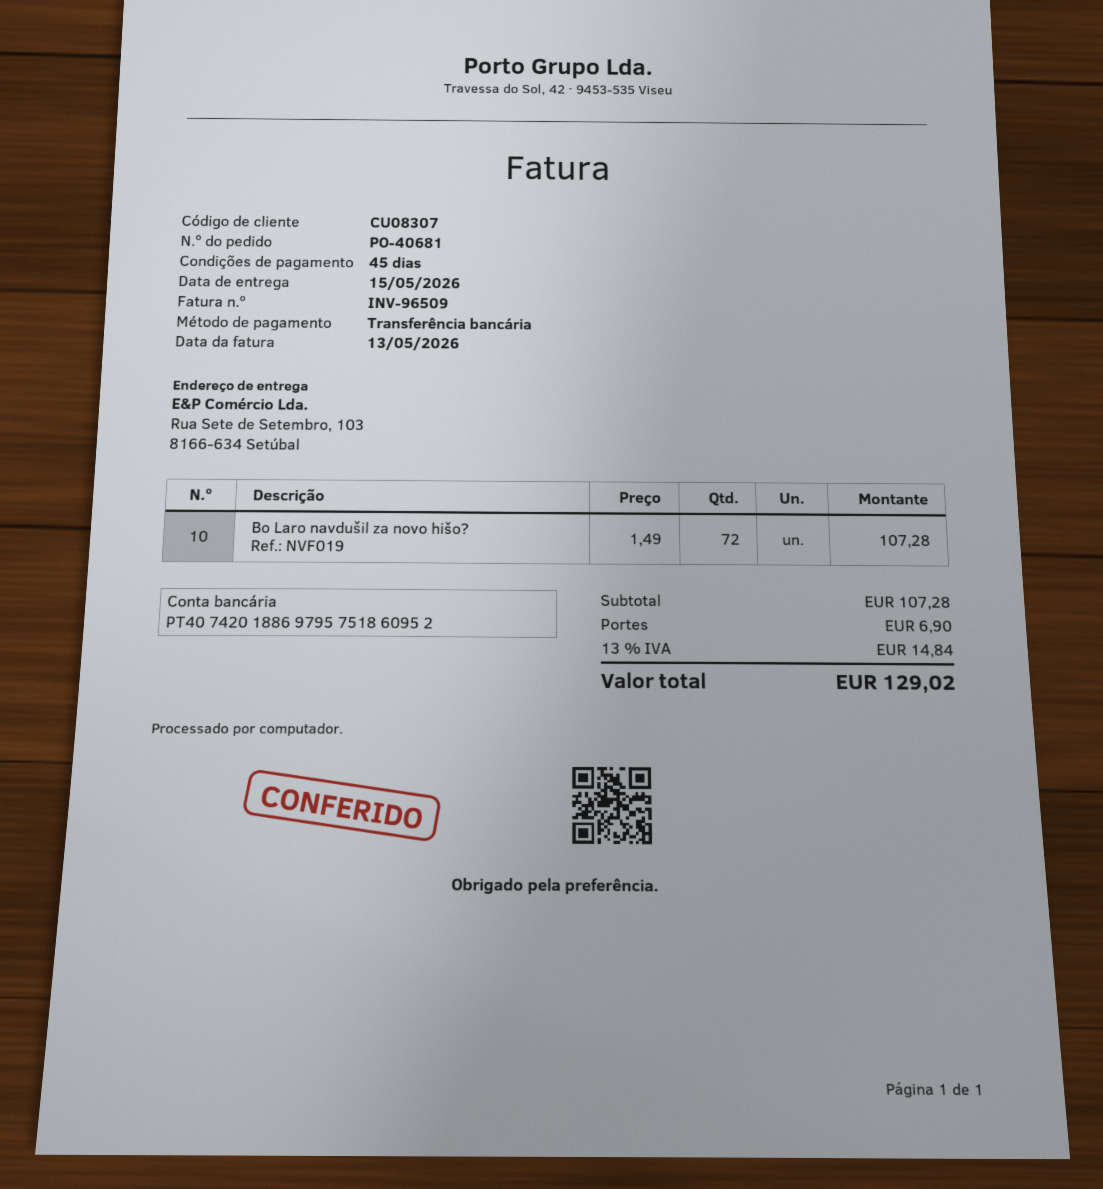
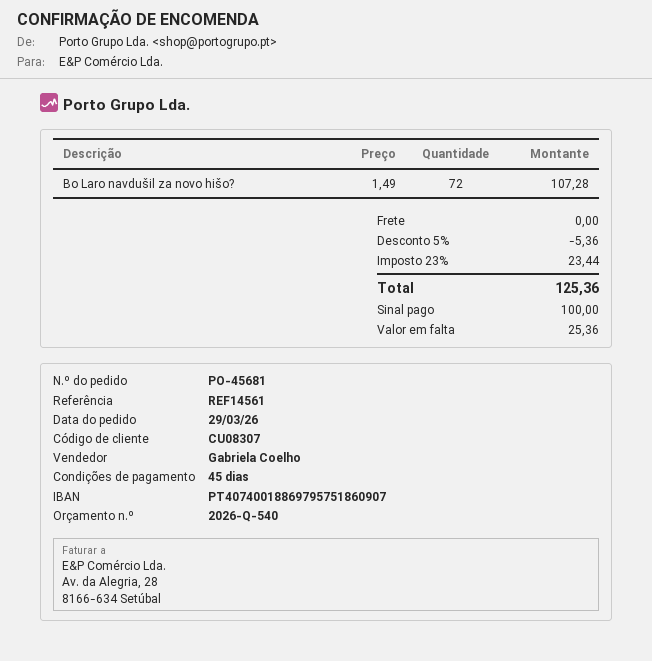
order number: PO-40681 -> PO-45681
bank account: PT40742018869795751860952 -> PT40740018869795751860907
discount: none -> 5% = 5.36
shipping: 6.90 -> 0.00
tax: 13% = 14.84 -> 23% = 23.44
total: 129.02 -> 125.36

